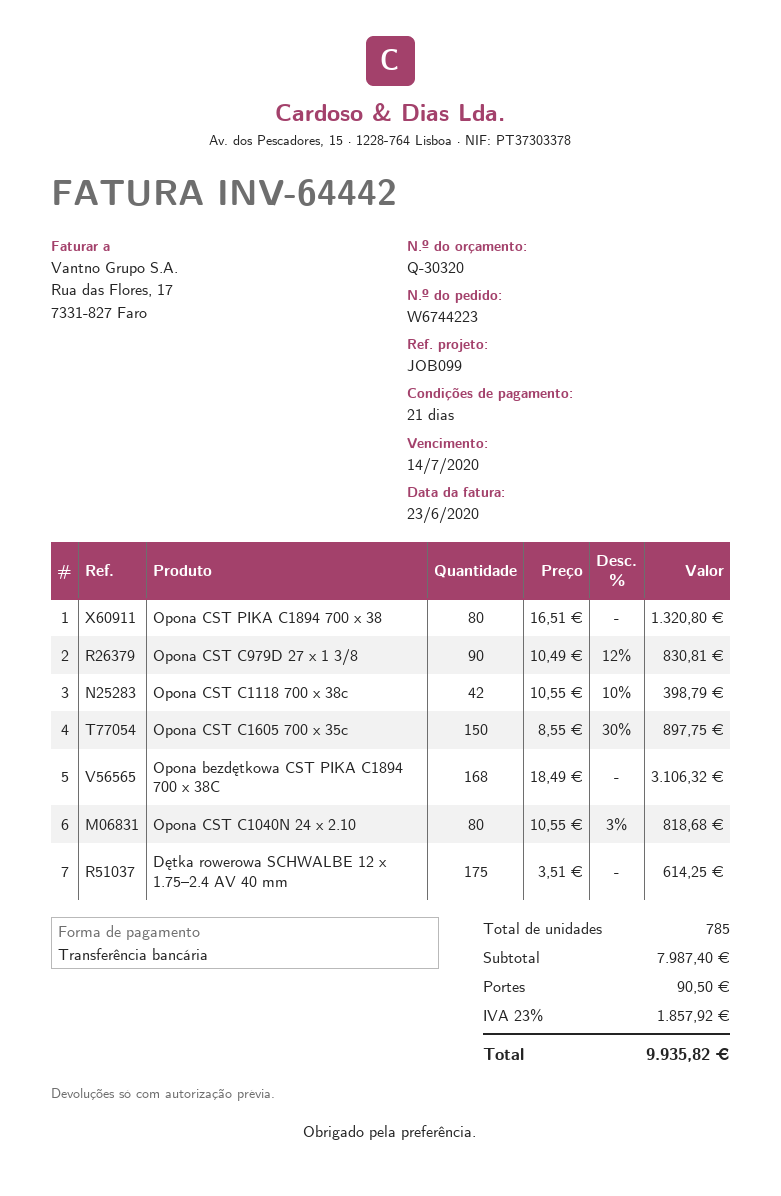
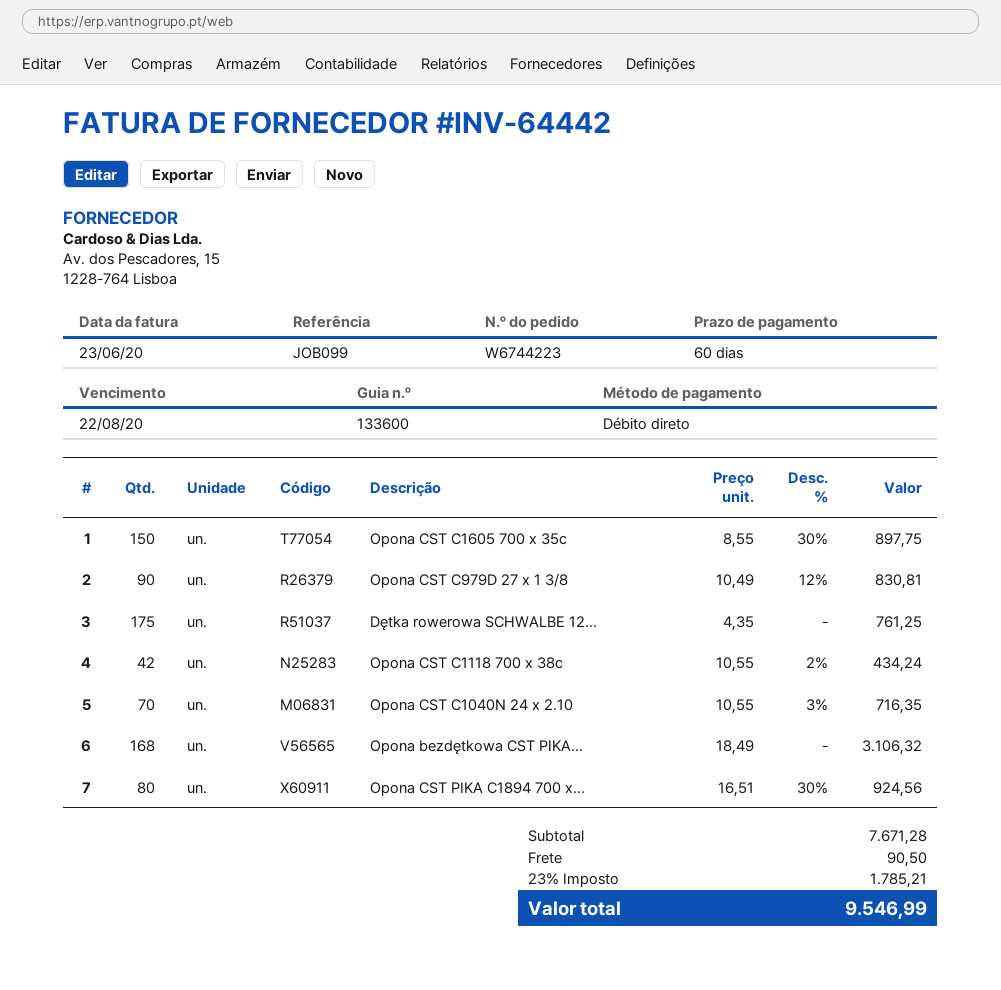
payment terms: 21 days -> 60 days
due date: 2020-07-14 -> 2020-08-22
payment method: bank transfer -> direct debit
Opona CST PIKA C1894 700 x 38: 80 x 16.51 = 1320.80 -> 80 x 16.51 - 30% = 924.56
Opona CST C1118 700 x 38c: 42 x 10.55 - 10% = 398.79 -> 42 x 10.55 - 2% = 434.24
Opona CST C1040N 24 x 2.10: 80 x 10.55 - 3% = 818.68 -> 70 x 10.55 - 3% = 716.35
Dętka rowerowa SCHWALBE 12 x 1.75–2.4 AV 40 mm: 175 x 3.51 = 614.25 -> 175 x 4.35 = 761.25
subtotal: 7987.40 -> 7671.28
tax: 23% = 1857.92 -> 23% = 1785.21
total: 9935.82 -> 9546.99

